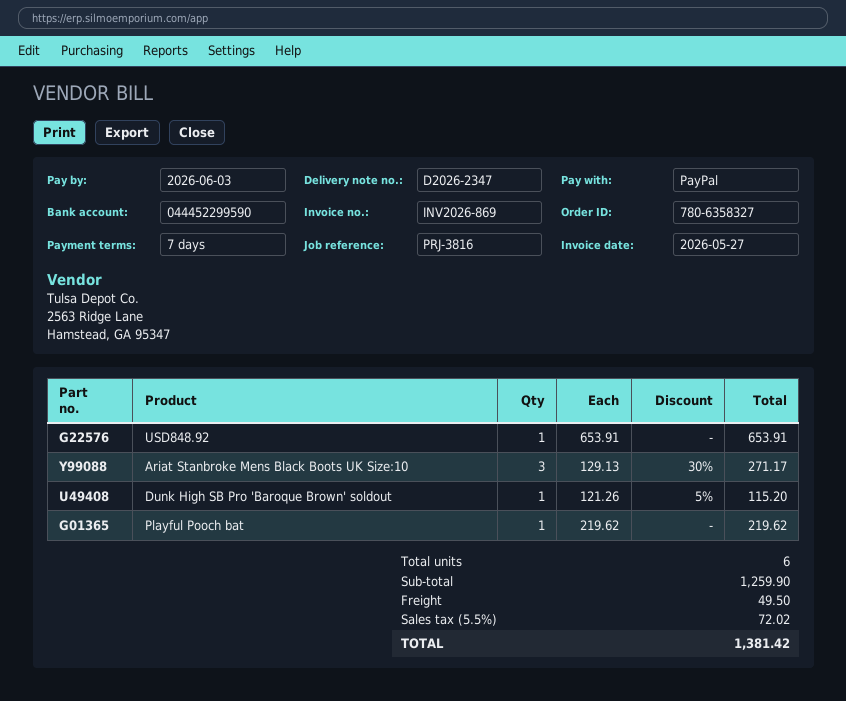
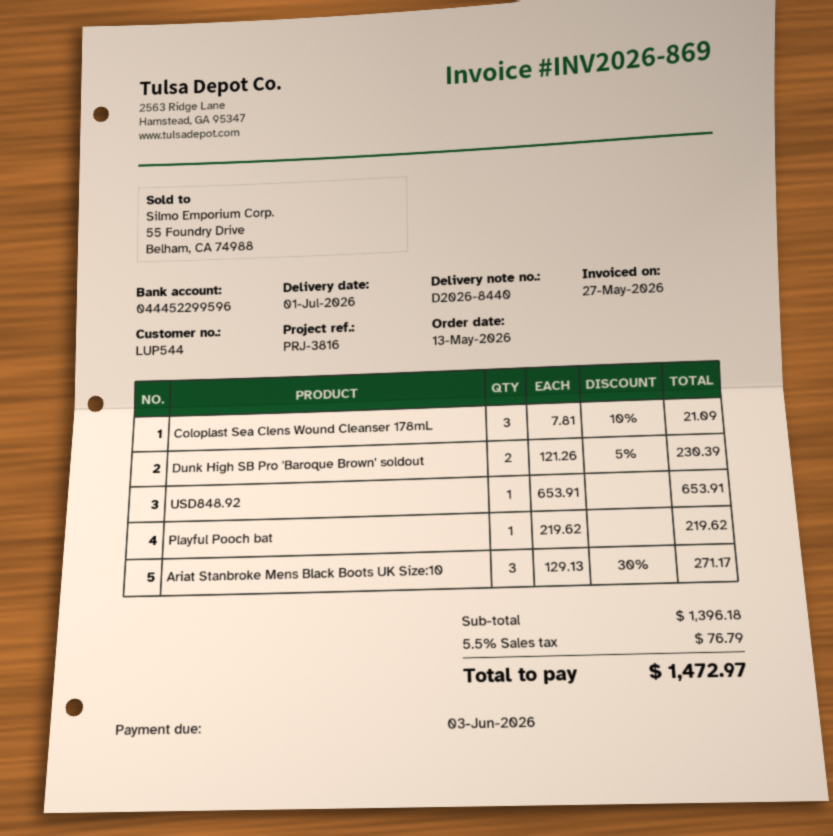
delivery note number: D2026-2347 -> D2026-8440
bank account: 044452299590 -> 044452299596
Dunk High SB Pro 'Baroque Brown' soldout: 1 x 121.26 - 5% = 115.20 -> 2 x 121.26 - 5% = 230.39
Coloplast Sea Clens Wound Cleanser 178mL: none -> 3 x 7.81 - 10% = 21.09
subtotal: 1259.90 -> 1396.18
shipping: 49.50 -> none
tax: 5.5% = 72.02 -> 5.5% = 76.79
total: 1381.42 -> 1472.97

